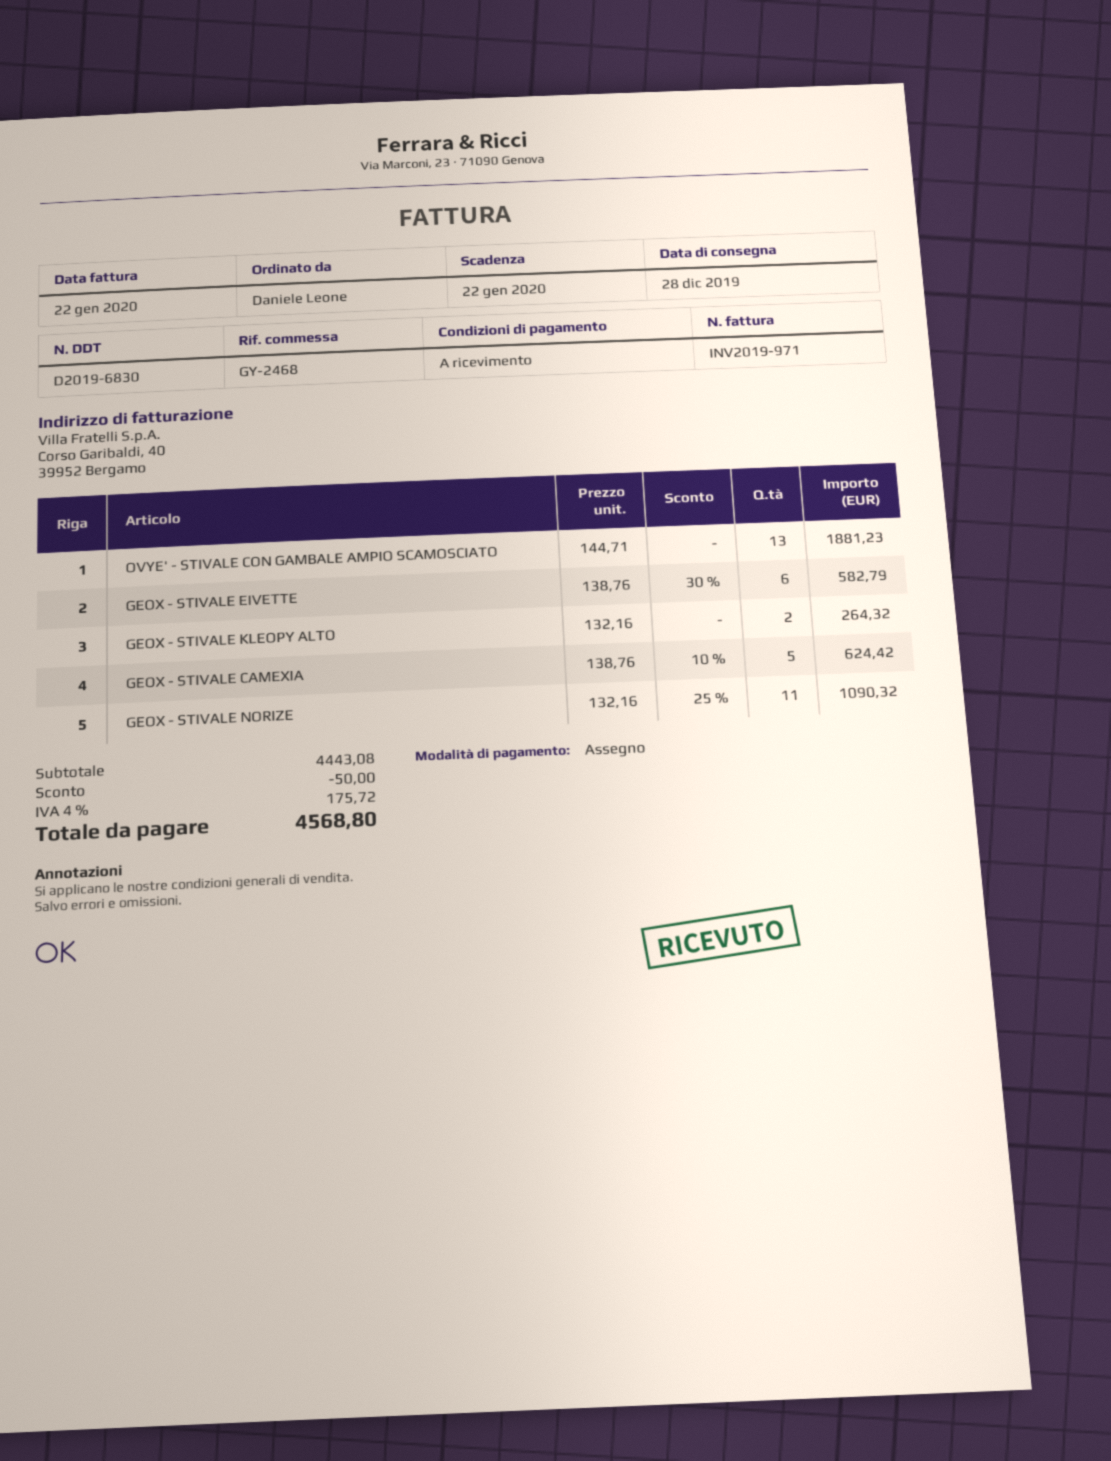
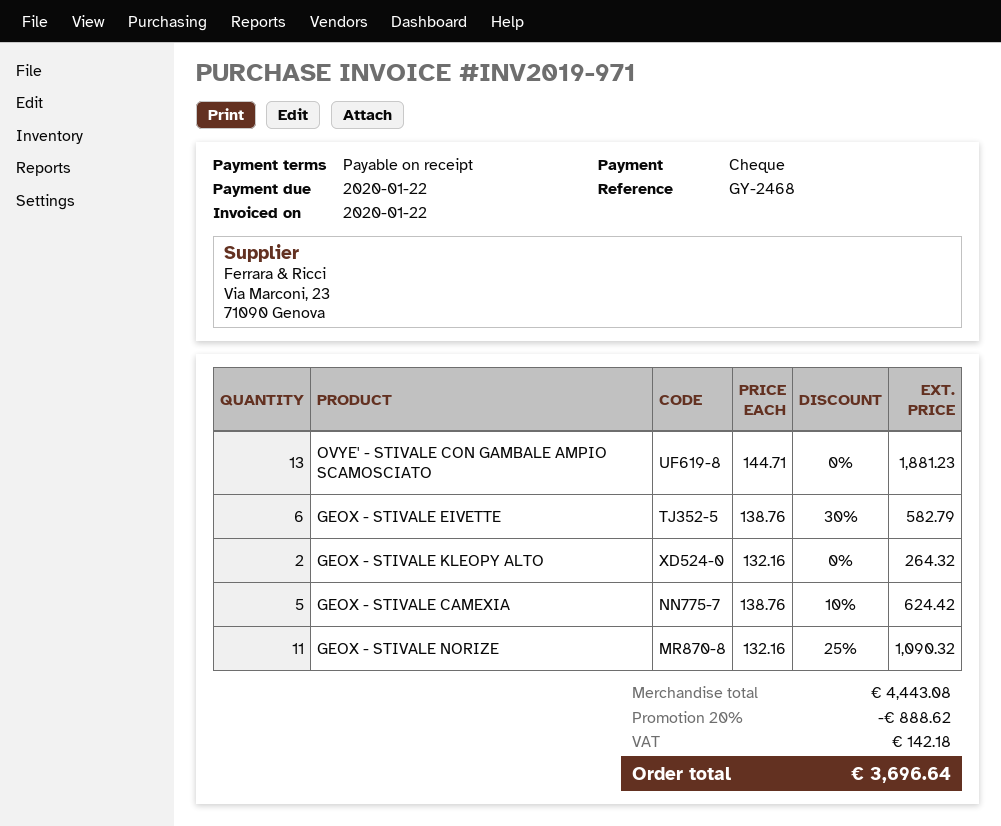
discount: 50.00 -> 888.62
tax: 175.72 -> 142.18
total: 4568.80 -> 3696.64

